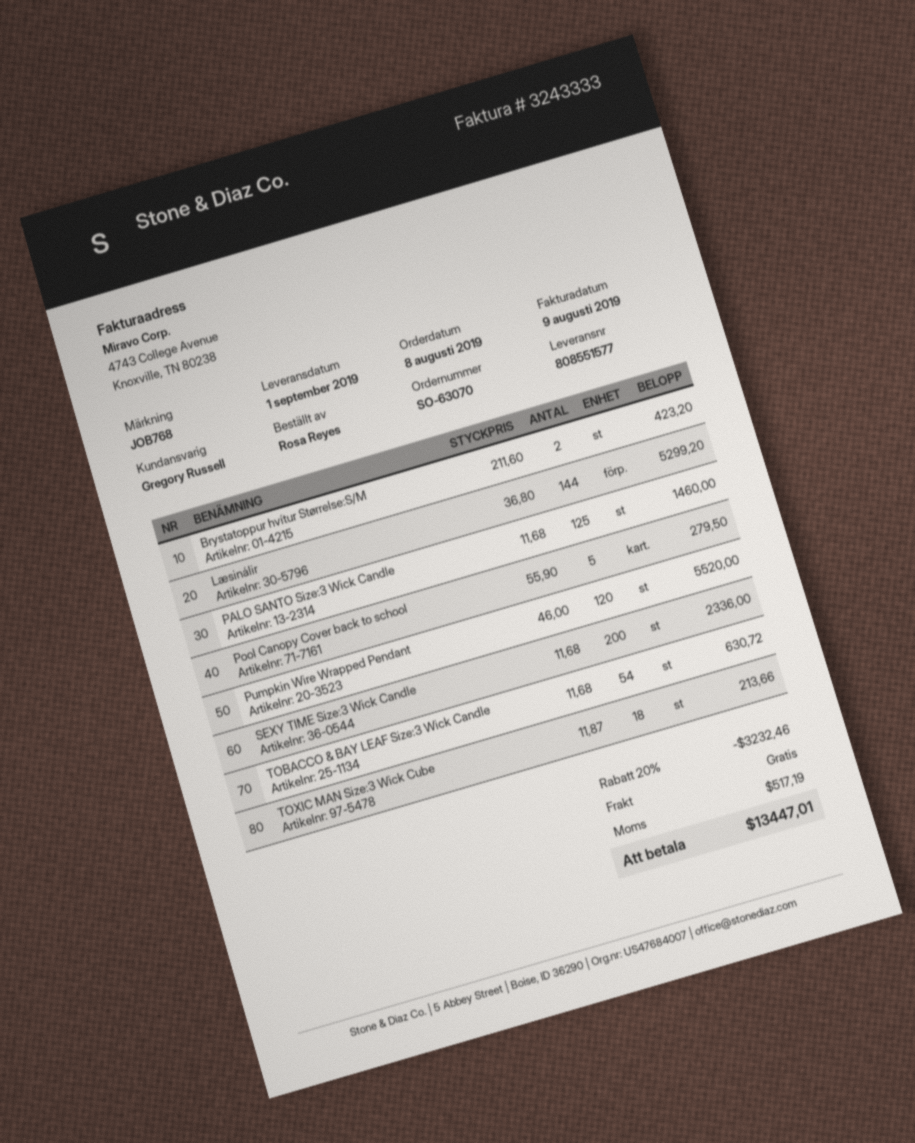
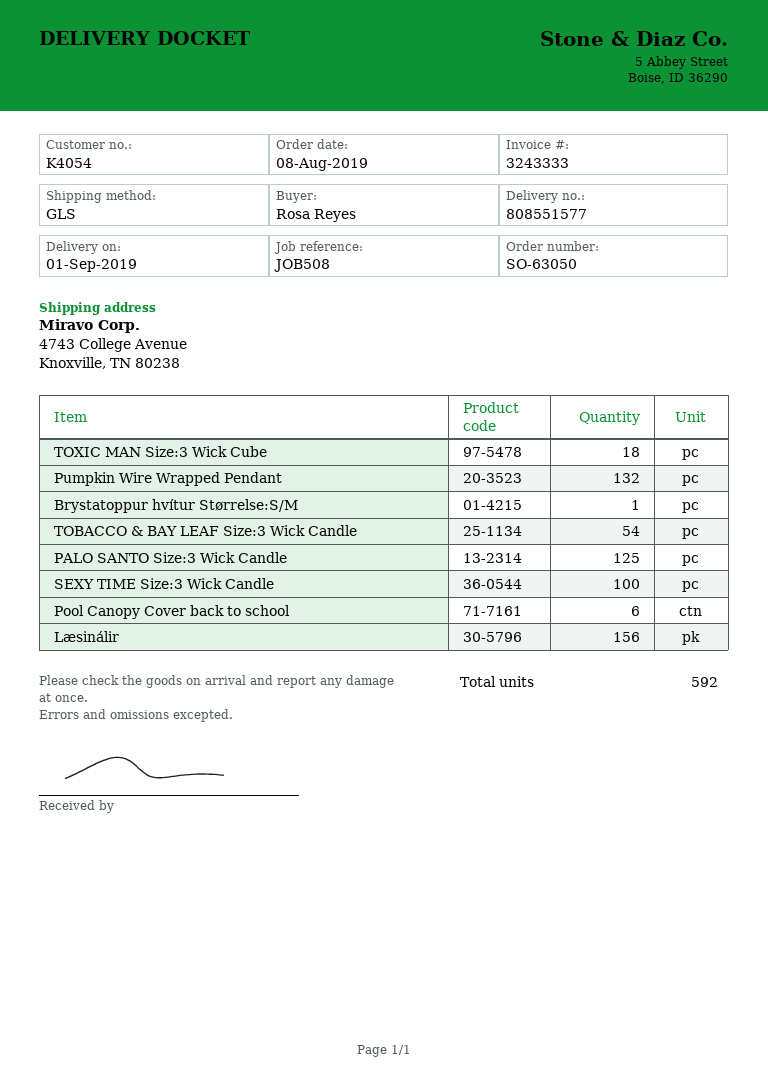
order number: SO-63070 -> SO-63050
reference: JOB768 -> JOB508
Brystatoppur hvítur Størrelse:S/M: 2 -> 1
Læsinálir: 144 -> 156
Pool Canopy Cover back to school: 5 -> 6
Pumpkin Wire Wrapped Pendant: 120 -> 132
SEXY TIME Size:3 Wick Candle: 200 -> 100

